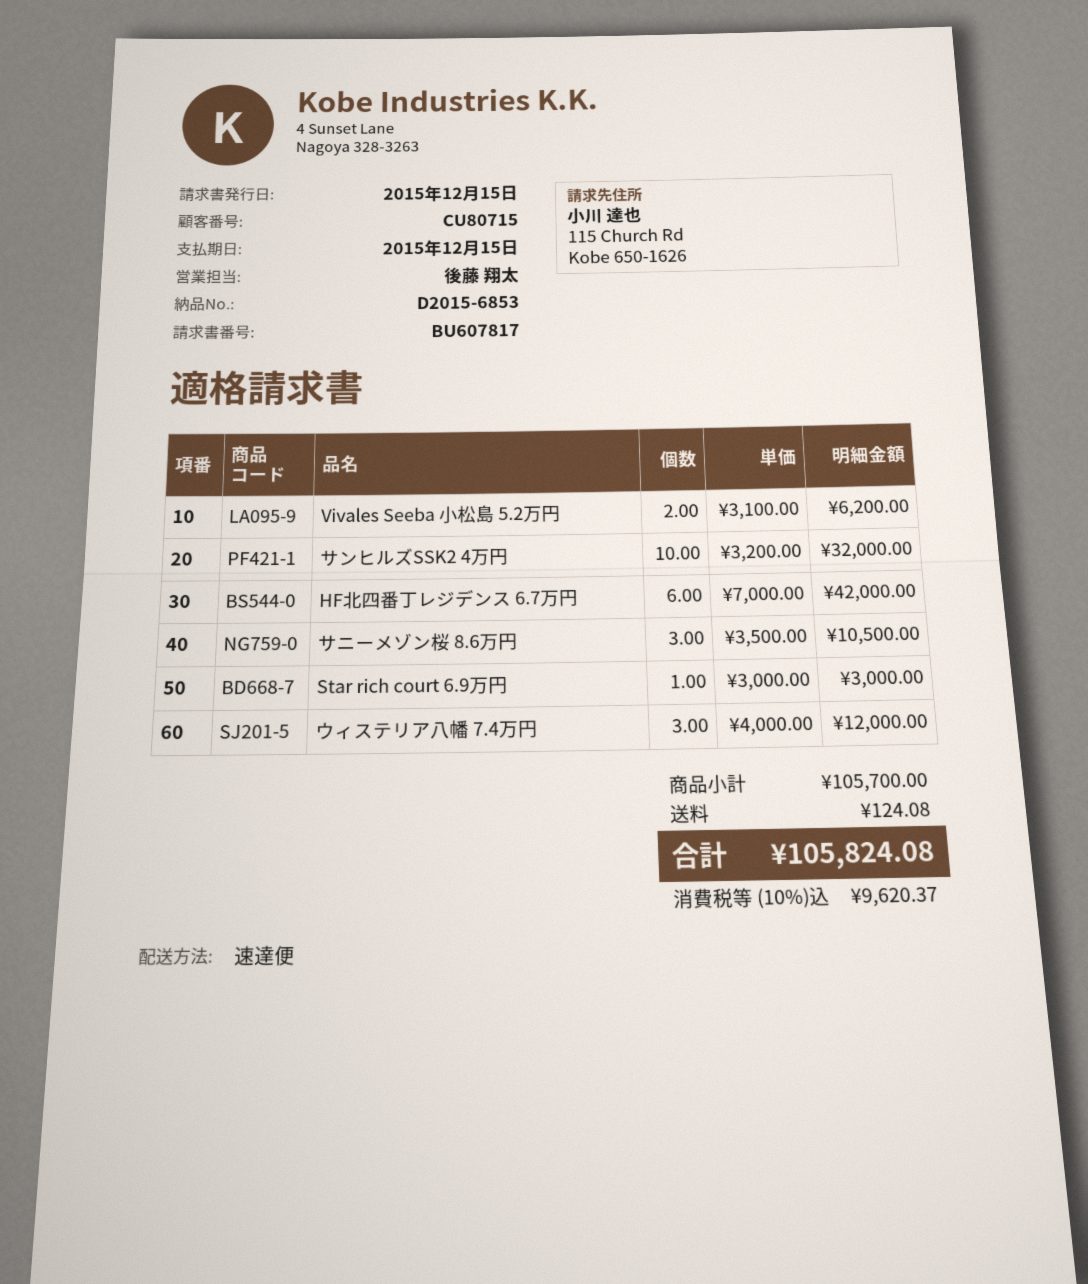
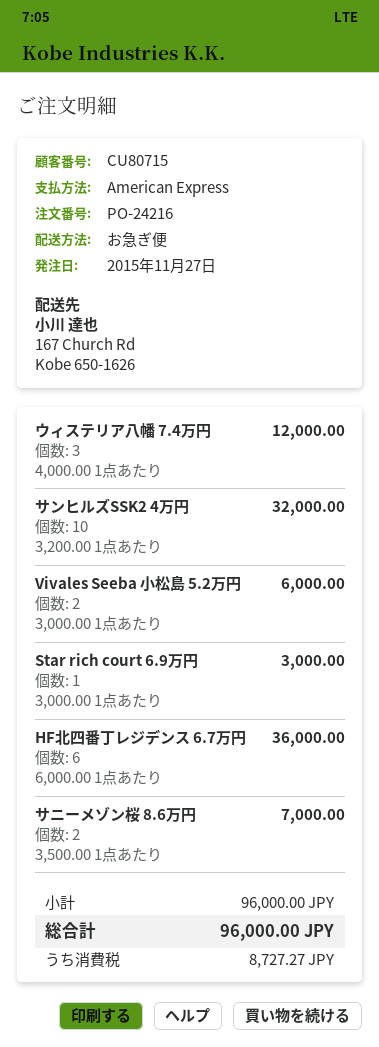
Vivales Seeba 小松島 5.2万円: 2 x 3100.00 = 6200.00 -> 2 x 3000.00 = 6000.00
HF北四番丁レジデンス 6.7万円: 6 x 7000.00 = 42000.00 -> 6 x 6000.00 = 36000.00
サニーメゾン桜 8.6万円: 3 x 3500.00 = 10500.00 -> 2 x 3500.00 = 7000.00
subtotal: 105700.00 -> 96000.00
shipping: 124.08 -> none
tax: 9620.37 -> 8727.27
total: 105824.08 -> 96000.00

